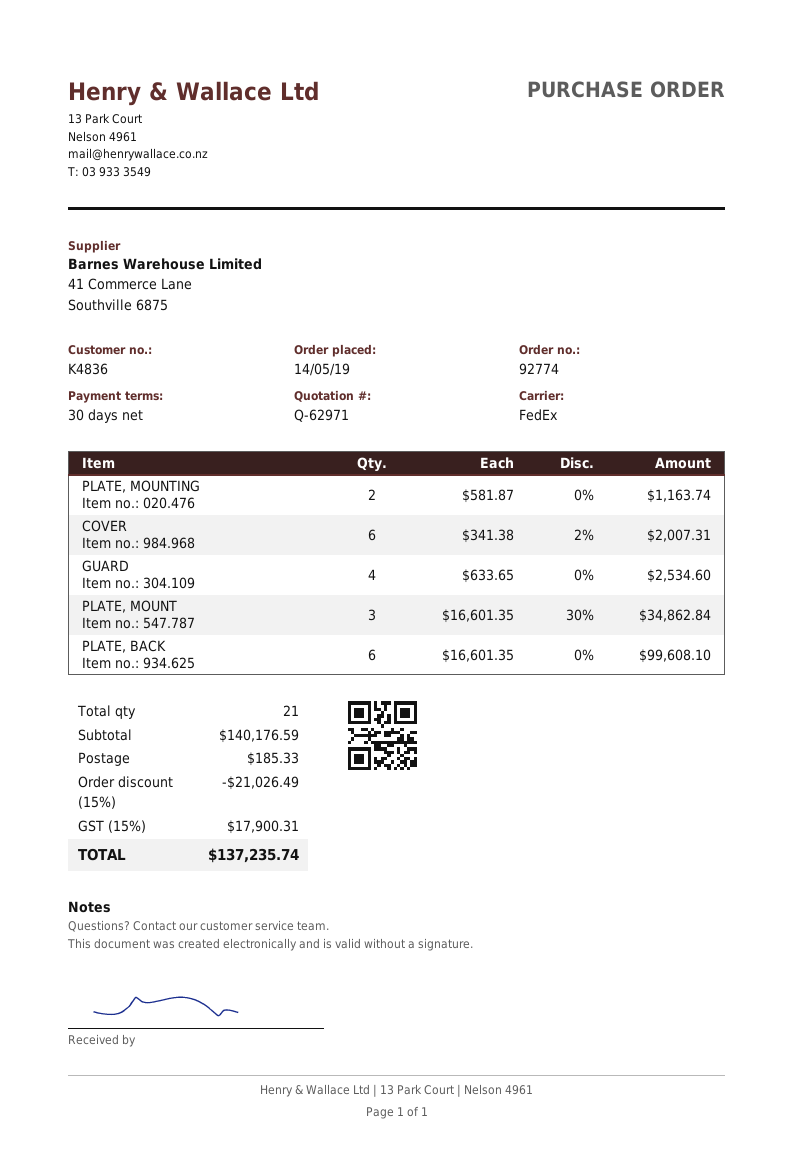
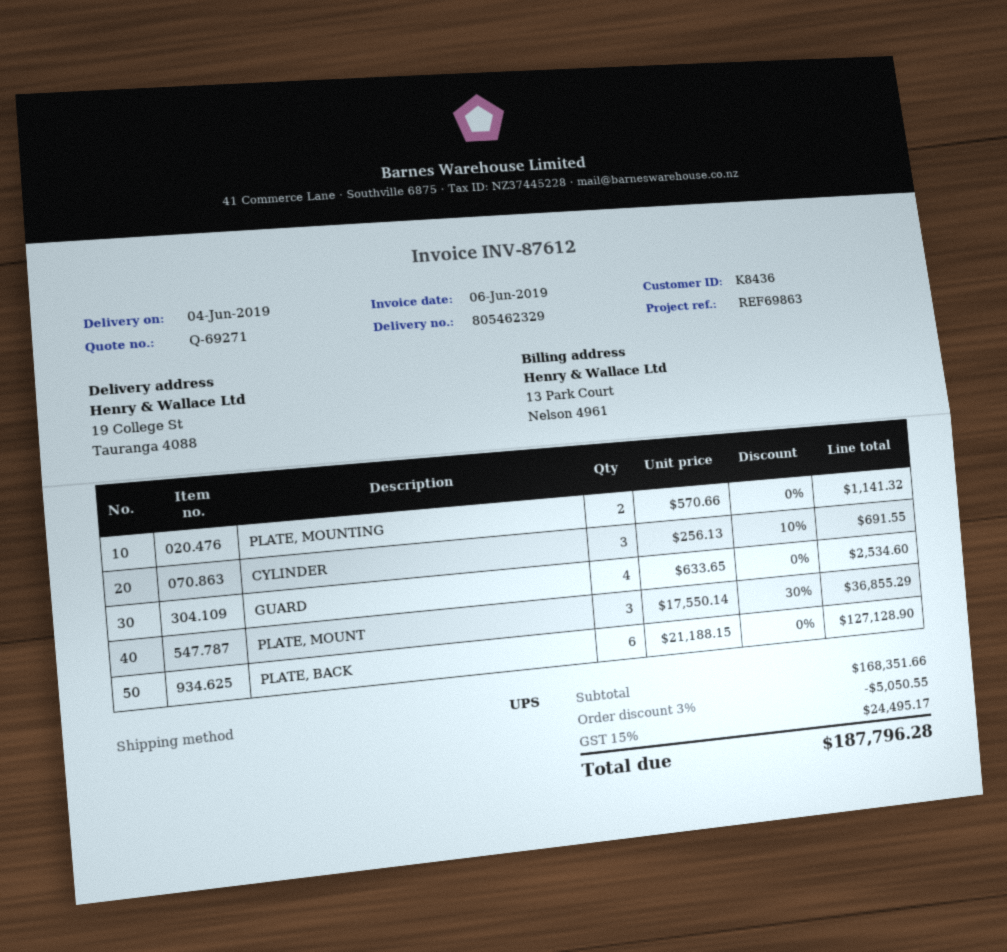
quote number: Q-62971 -> Q-69271
customer number: K4836 -> K8436
shipping method: FedEx -> UPS
PLATE, MOUNTING: 2 x 581.87 = 1163.74 -> 2 x 570.66 = 1141.32
COVER: 6 x 341.38 - 2% = 2007.31 -> none
PLATE, MOUNT: 3 x 16601.35 - 30% = 34862.84 -> 3 x 17550.14 - 30% = 36855.29
PLATE, BACK: 6 x 16601.35 = 99608.10 -> 6 x 21188.15 = 127128.90
CYLINDER: none -> 3 x 256.13 - 10% = 691.55
subtotal: 140176.59 -> 168351.66
discount: 15% = 21026.49 -> 3% = 5050.55
shipping: 185.33 -> none
tax: 15% = 17900.31 -> 15% = 24495.17
total: 137235.74 -> 187796.28

